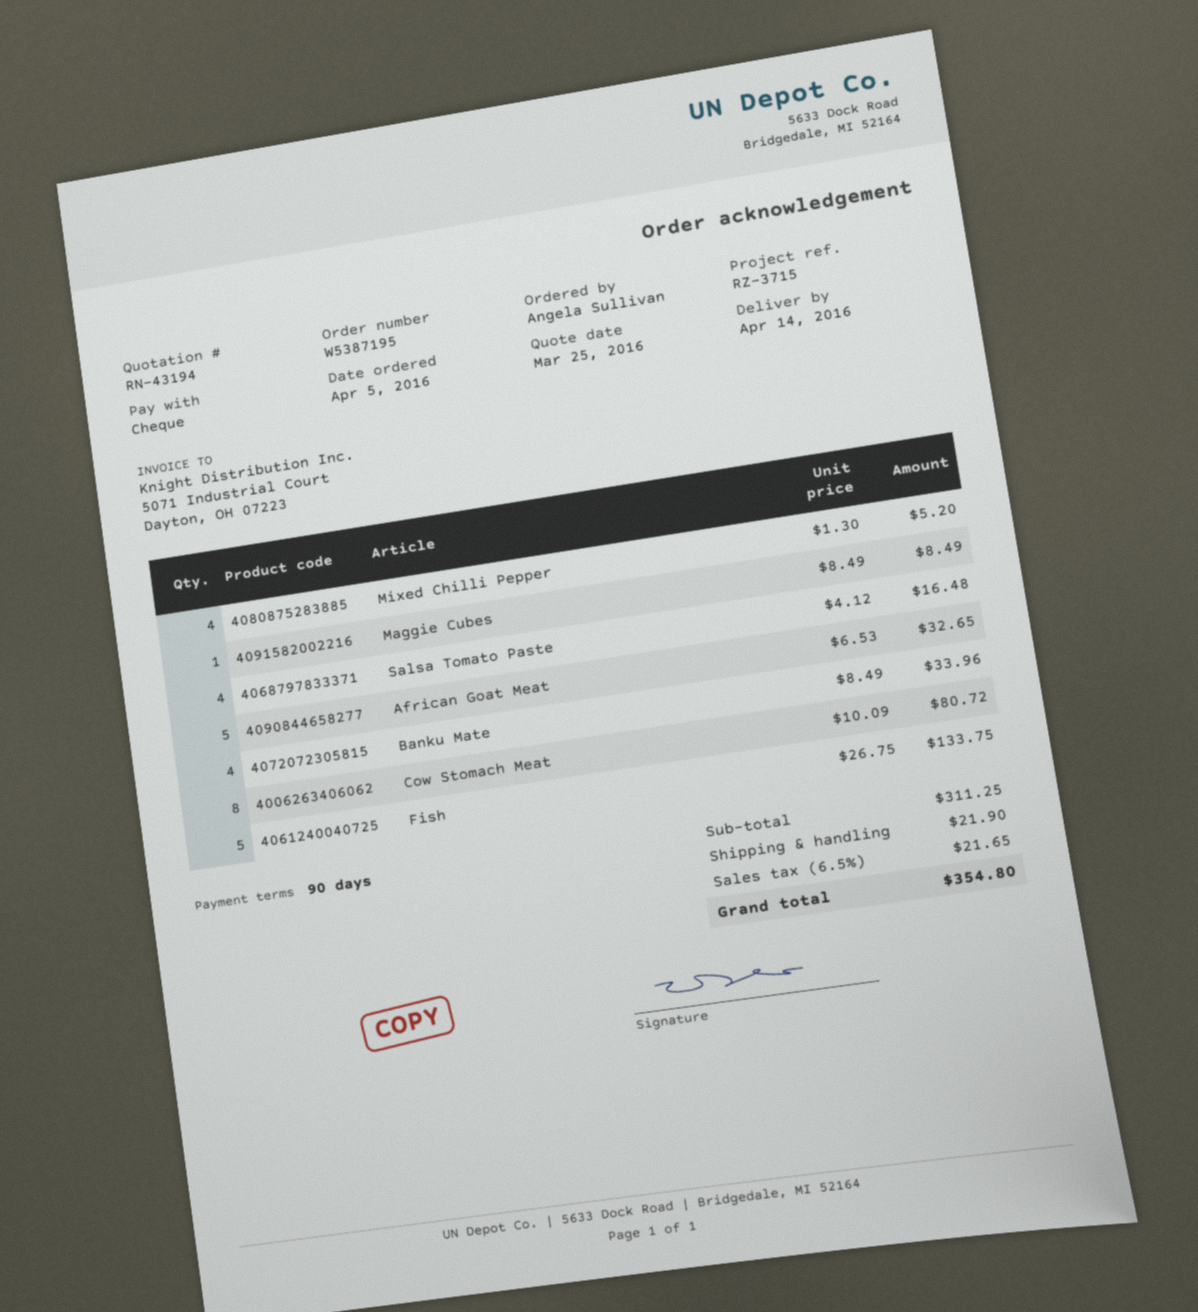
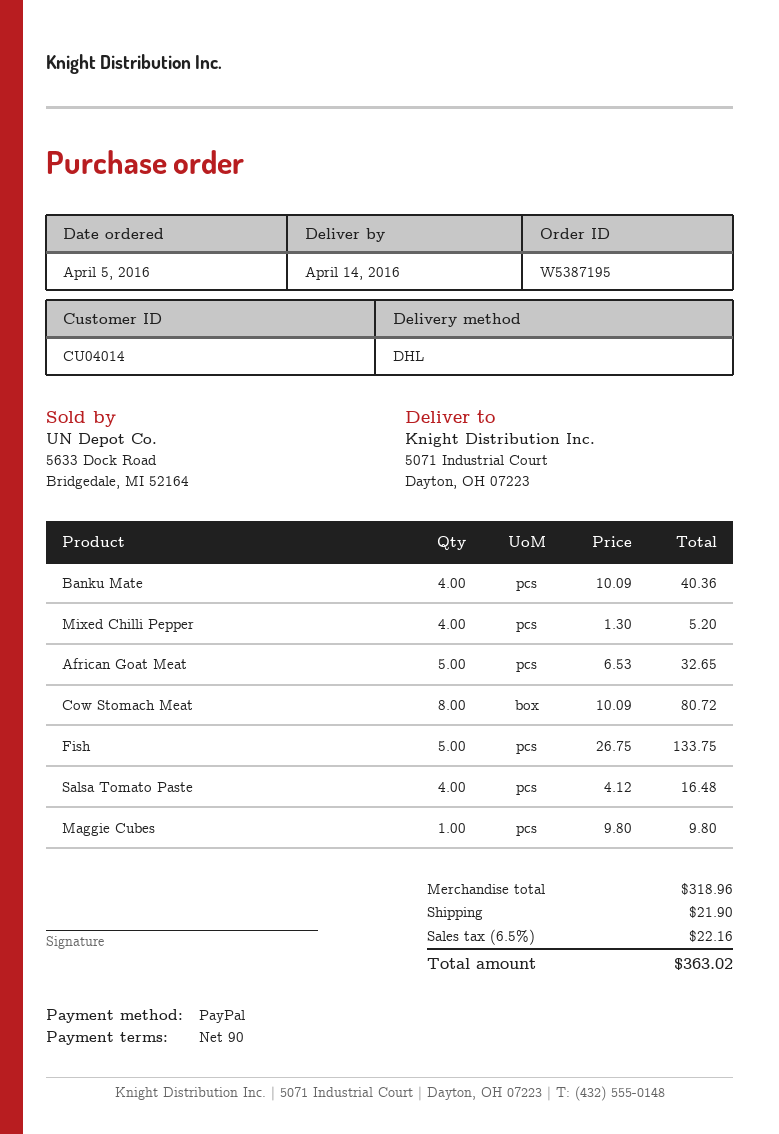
payment method: cheque -> PayPal
Maggie Cubes: 1 x 8.49 = 8.49 -> 1 x 9.80 = 9.80
Banku Mate: 4 x 8.49 = 33.96 -> 4 x 10.09 = 40.36
subtotal: 311.25 -> 318.96
tax: 6.5% = 21.65 -> 6.5% = 22.16
total: 354.80 -> 363.02

